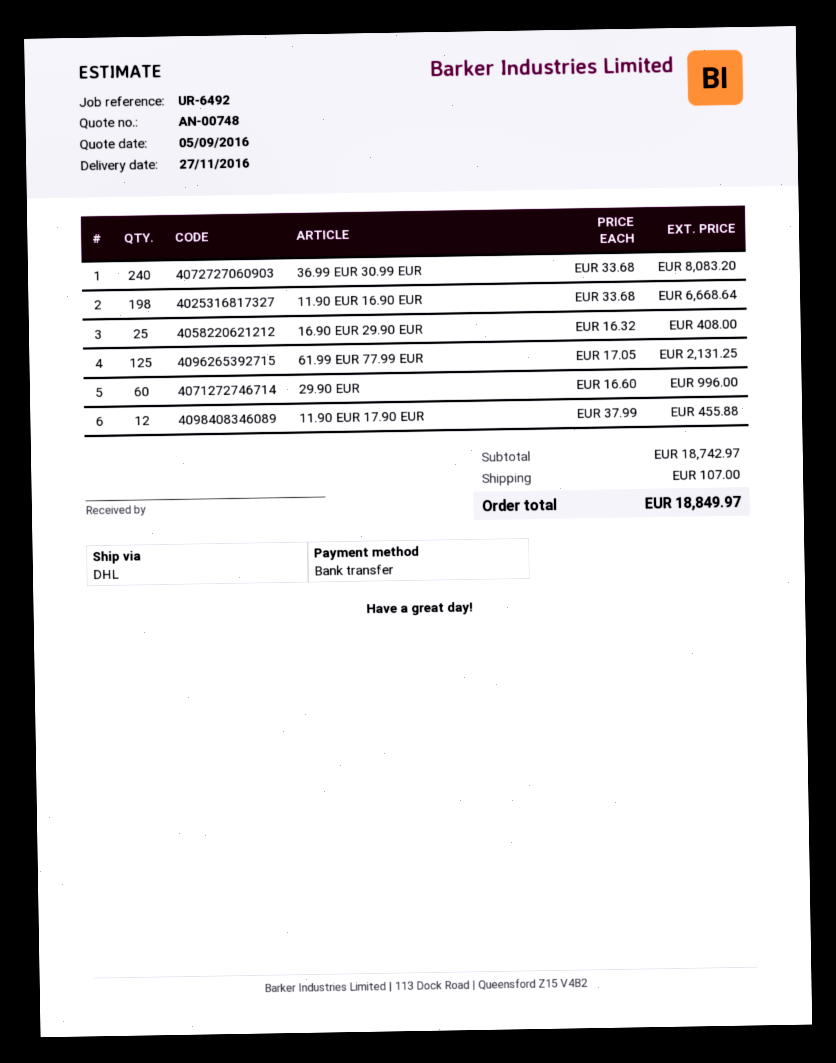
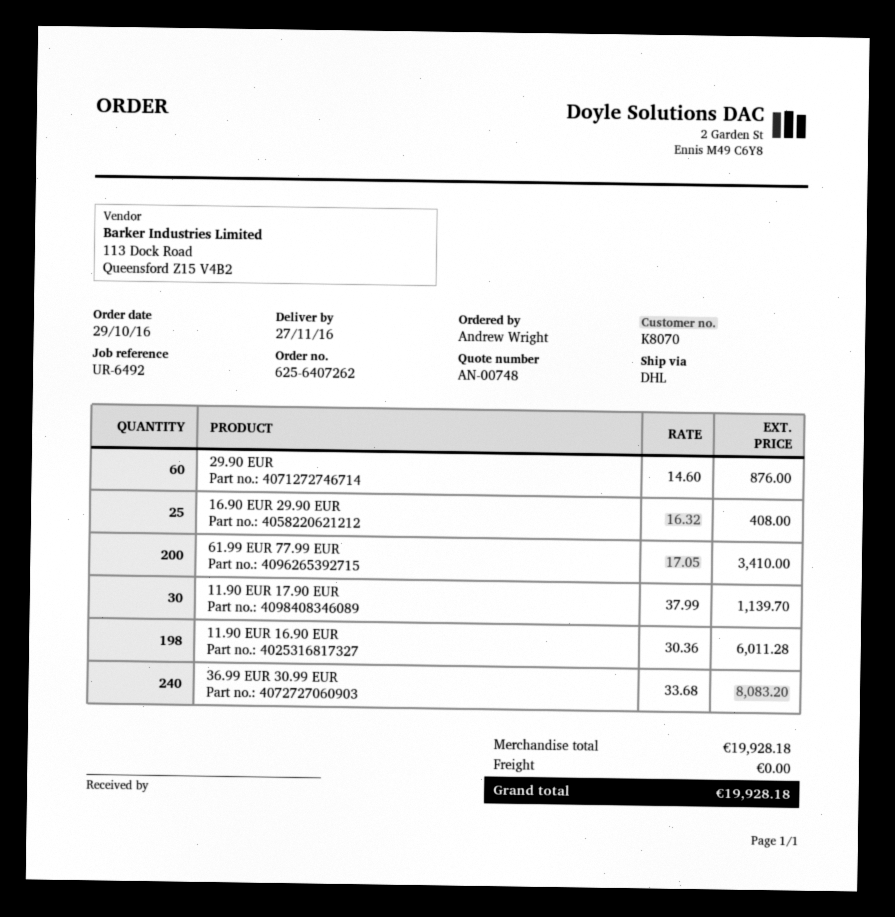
11.90 EUR 16.90 EUR: 198 x 33.68 = 6668.64 -> 198 x 30.36 = 6011.28
61.99 EUR 77.99 EUR: 125 x 17.05 = 2131.25 -> 200 x 17.05 = 3410.00
29.90 EUR: 60 x 16.60 = 996.00 -> 60 x 14.60 = 876.00
11.90 EUR 17.90 EUR: 12 x 37.99 = 455.88 -> 30 x 37.99 = 1139.70
subtotal: 18742.97 -> 19928.18
shipping: 107.00 -> 0.00
total: 18849.97 -> 19928.18

